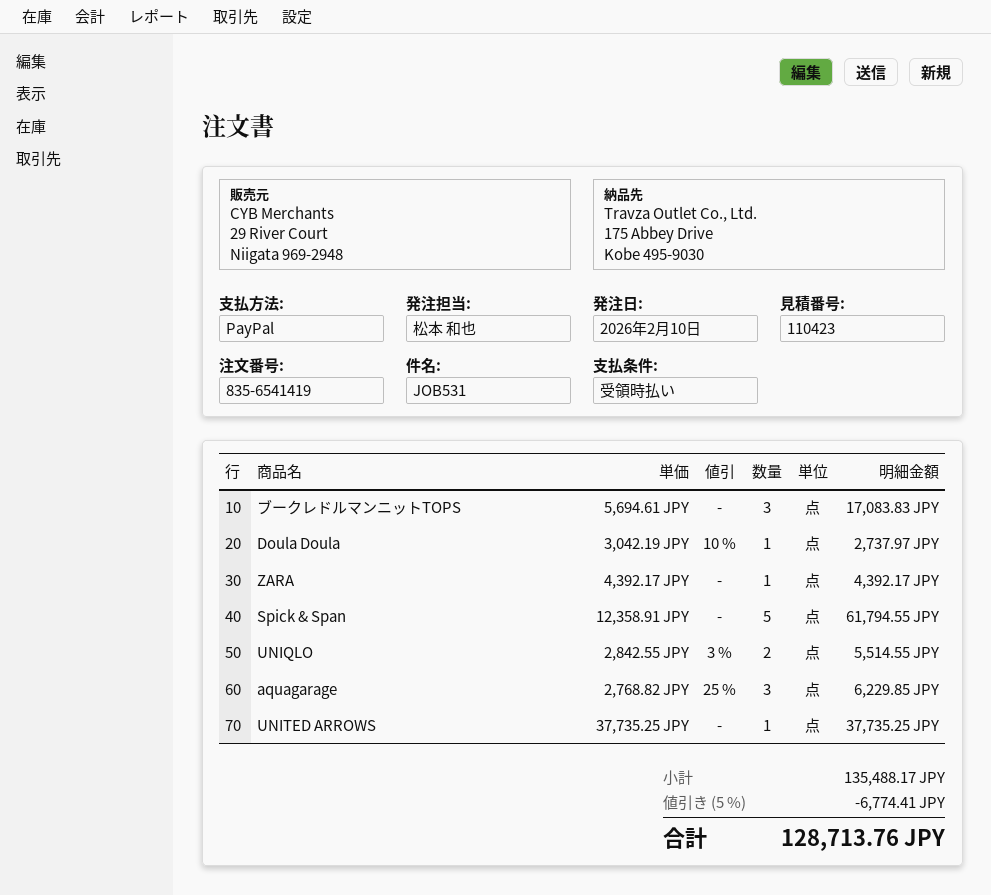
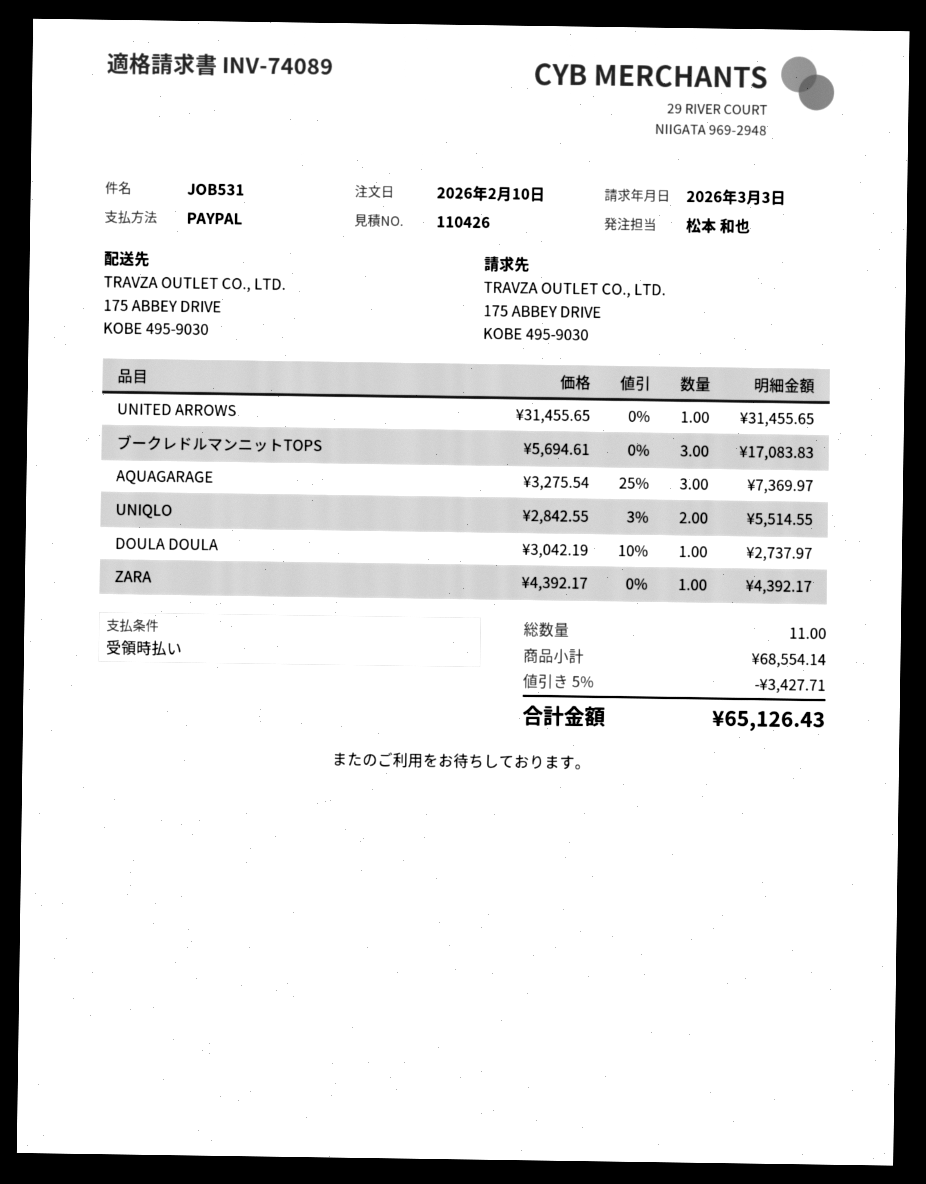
quote number: 110423 -> 110426
Spick & Span: 5 x 12358.91 = 61794.55 -> none
aquagarage: 3 x 2768.82 - 25% = 6229.85 -> 3 x 3275.54 - 25% = 7369.97
UNITED ARROWS: 1 x 37735.25 = 37735.25 -> 1 x 31455.65 = 31455.65
subtotal: 135488.17 -> 68554.14
discount: 5% = 6774.41 -> 5% = 3427.71
total: 128713.76 -> 65126.43

